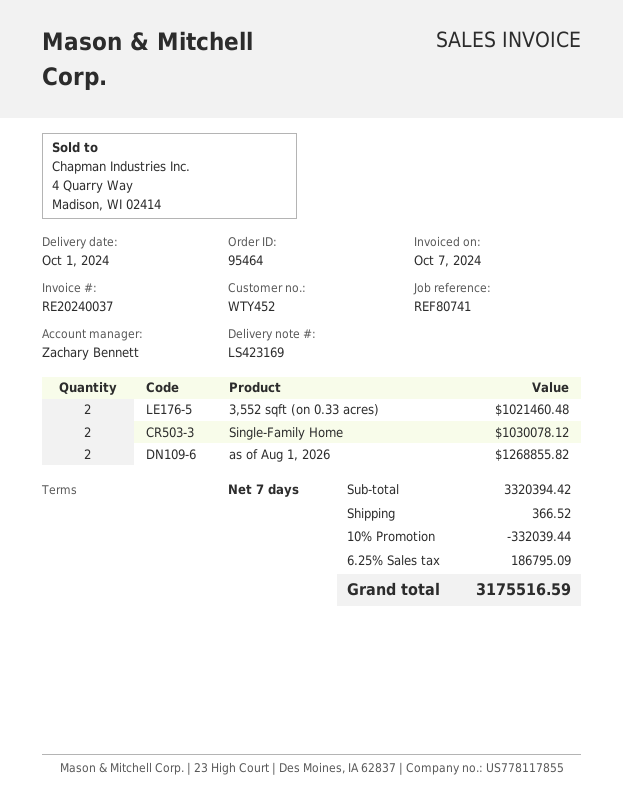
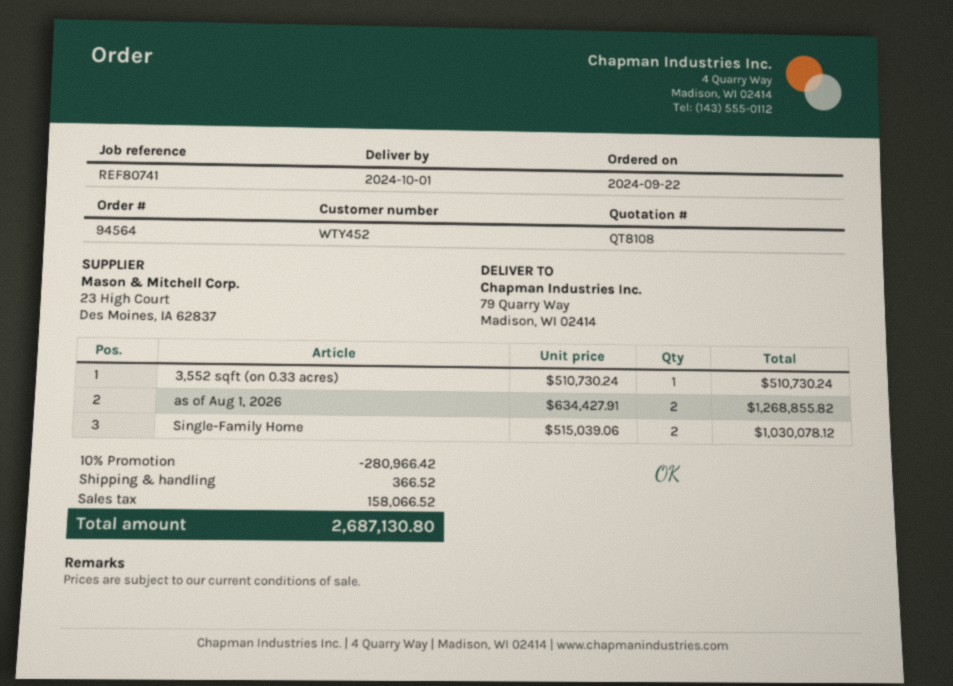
order number: 95464 -> 94564
3,552 sqft (on 0.33 acres): 2 for 1021460.48 -> 1 for 510730.24
discount: 10% = 332039.44 -> 10% = 280966.42
tax: 186795.09 -> 158066.52
total: 3175516.59 -> 2687130.80

